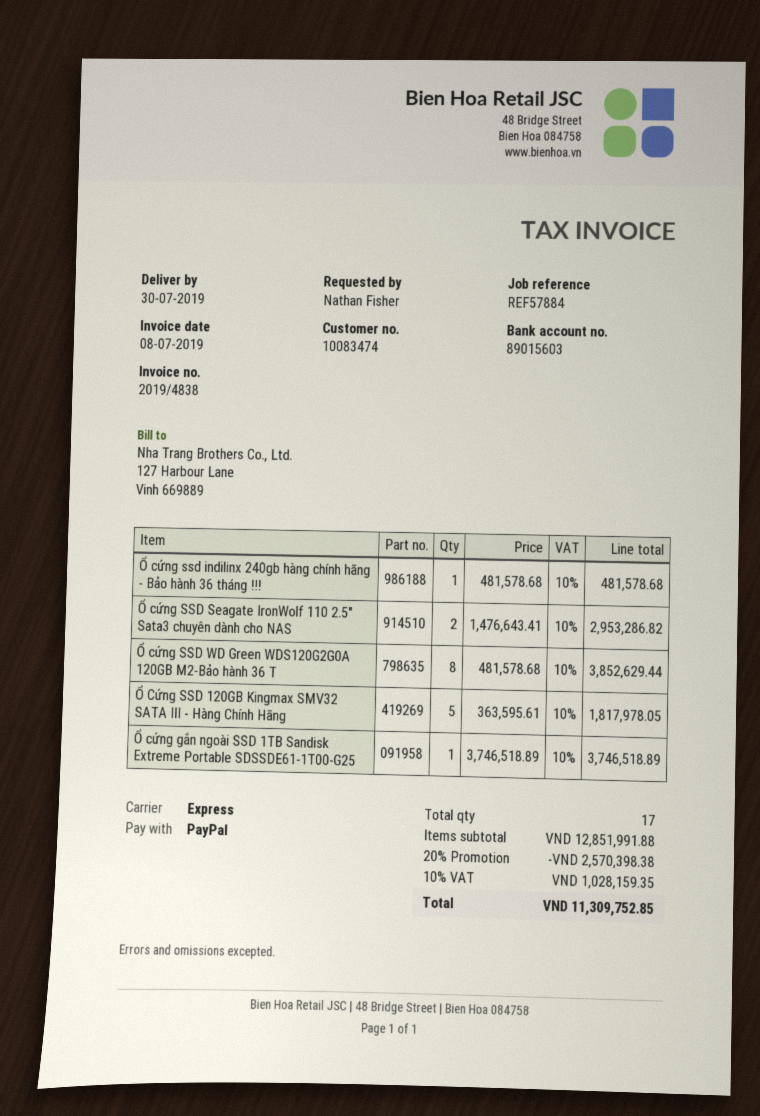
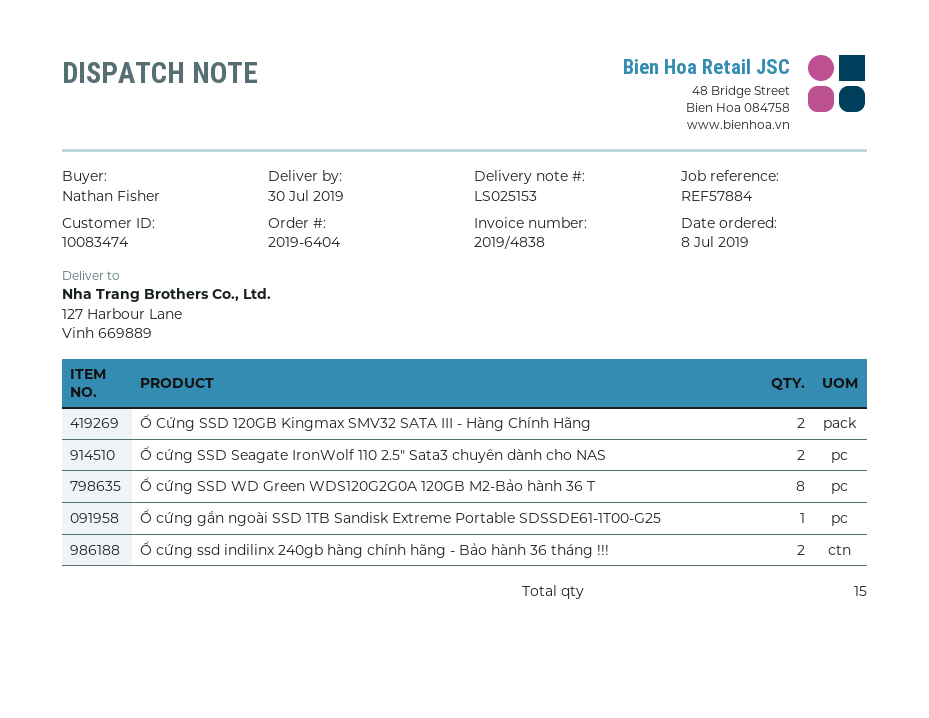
Ổ cứng ssd indilinx 240gb hàng chính hãng - Bảo hành 36 tháng !!!: 1 -> 2
Ổ Cứng SSD 120GB Kingmax SMV32 SATA III - Hàng Chính Hãng: 5 -> 2
total quantity: 17 -> 15

